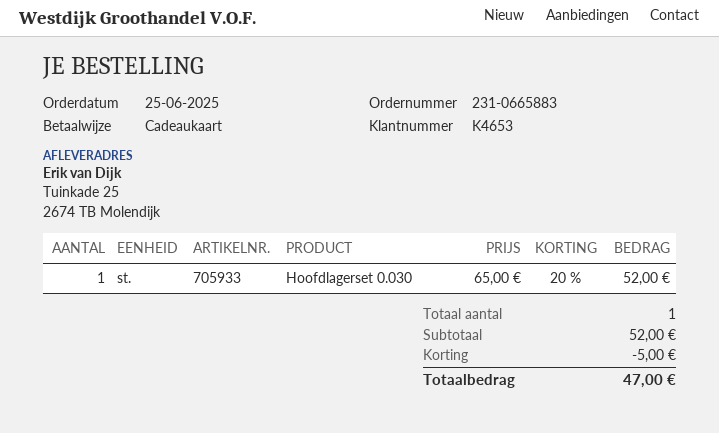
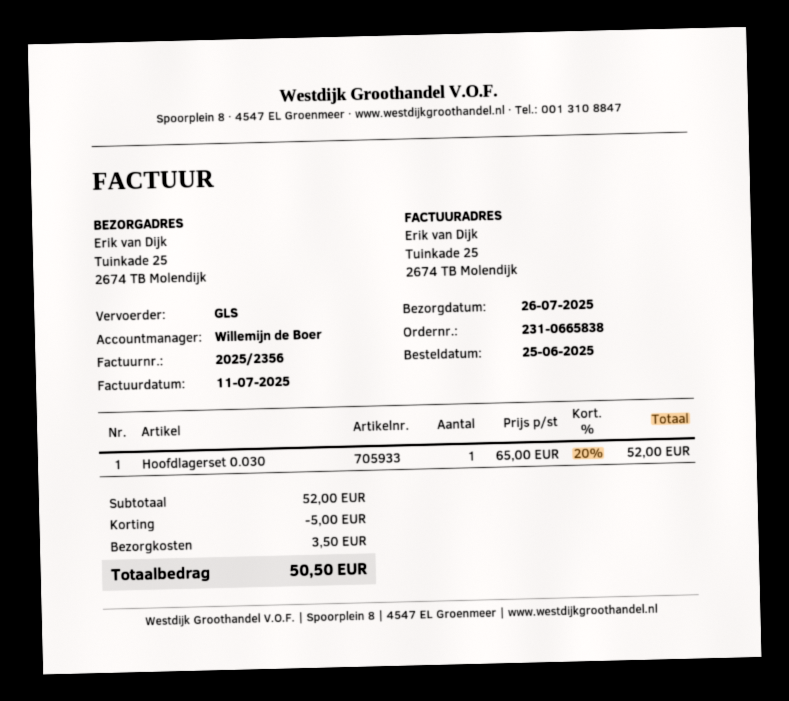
order number: 231-0665883 -> 231-0665838
shipping: none -> 3.50
total: 47.00 -> 50.50

